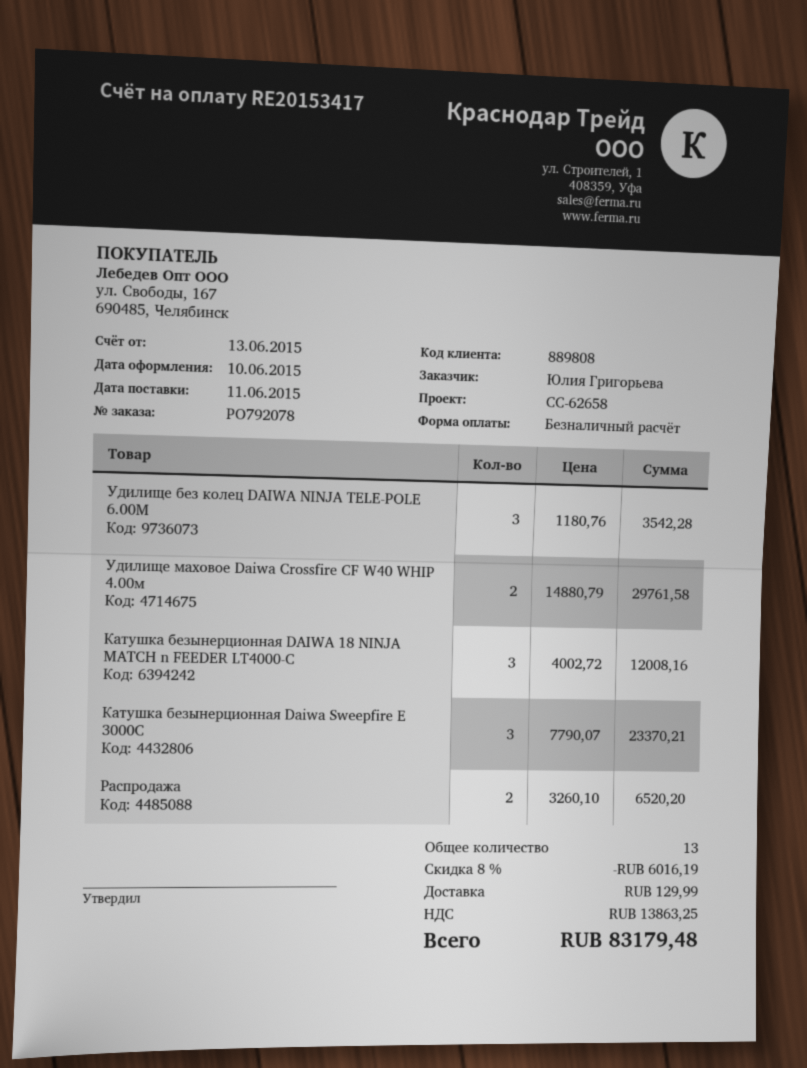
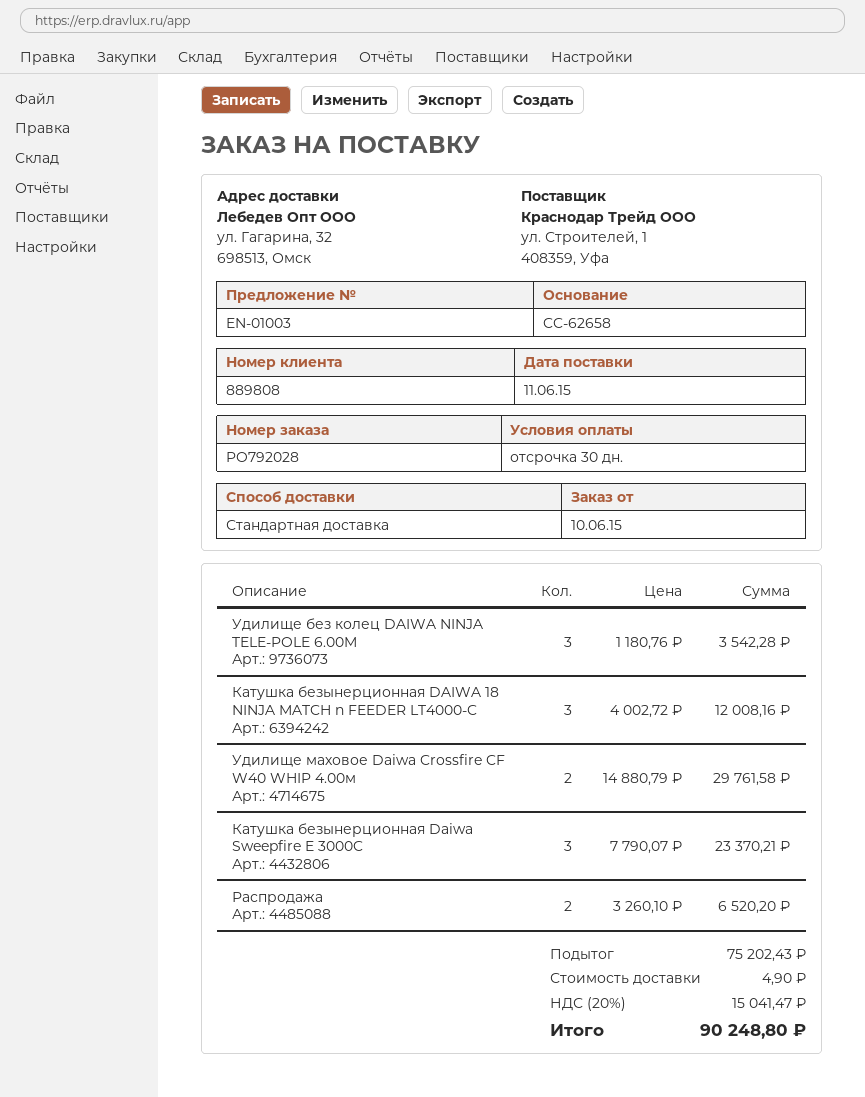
order number: PO792078 -> PO792028
discount: 8% = 6016.19 -> none
shipping: 129.99 -> 4.90
tax: 13863.25 -> 15041.47
total: 83179.48 -> 90248.80

